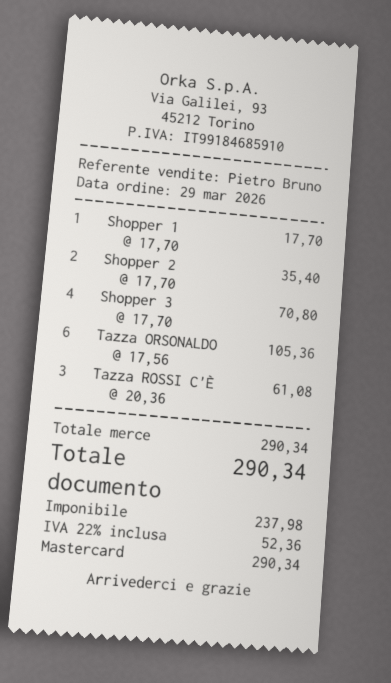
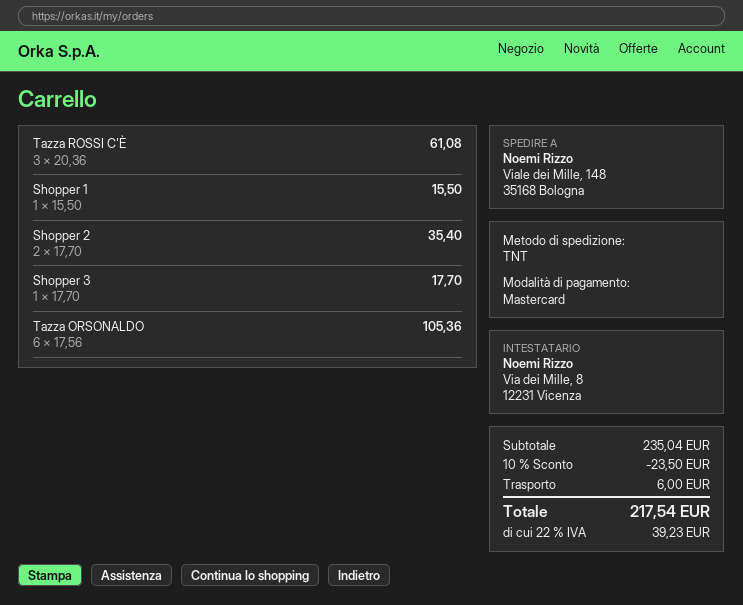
Shopper 1: 1 x 17.70 = 17.70 -> 1 x 15.50 = 15.50
Shopper 3: 4 x 17.70 = 70.80 -> 1 x 17.70 = 17.70
subtotal: 290.34 -> 235.04
discount: none -> 10% = 23.50
shipping: none -> 6.00
tax: 22% = 52.36 -> 22% = 39.23
total: 290.34 -> 217.54

